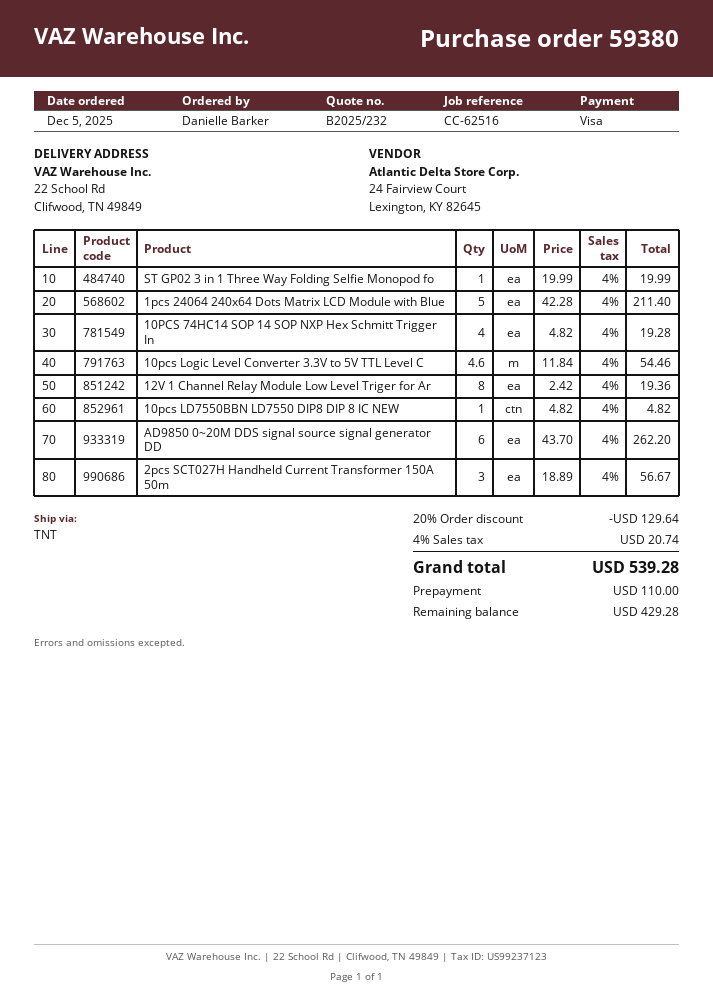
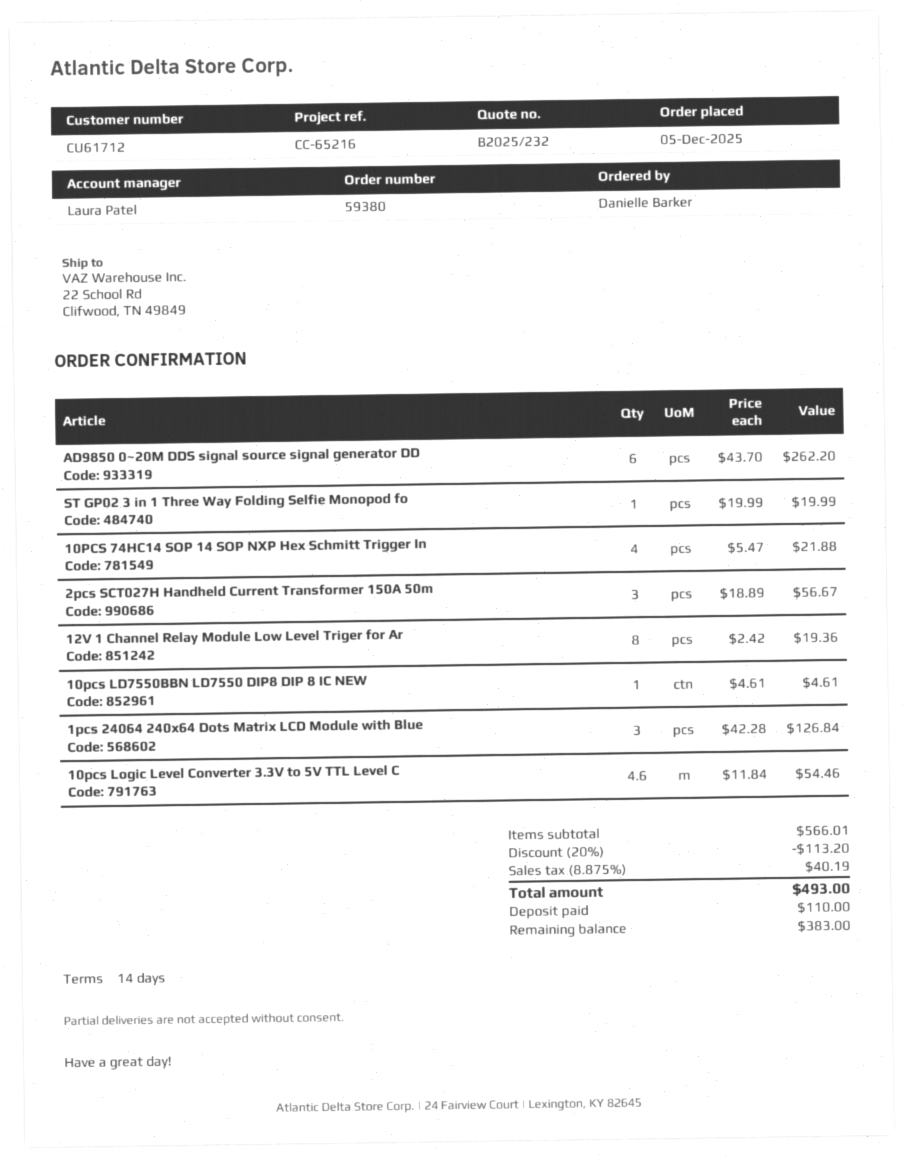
reference: CC-62516 -> CC-65216
1pcs 24064 240x64 Dots Matrix LCD Module with Blue: 5 x 42.28 = 211.40 -> 3 x 42.28 = 126.84
10PCS 74HC14 SOP 14 SOP NXP Hex Schmitt Trigger In: 4 x 4.82 = 19.28 -> 4 x 5.47 = 21.88
10pcs LD7550BBN LD7550 DIP8 DIP 8 IC NEW: 1 x 4.82 = 4.82 -> 1 x 4.61 = 4.61
discount: 20% = 129.64 -> 20% = 113.20
tax: 4% = 20.74 -> 8.875% = 40.19
total: 539.28 -> 493.00
balance: 429.28 -> 383.00

